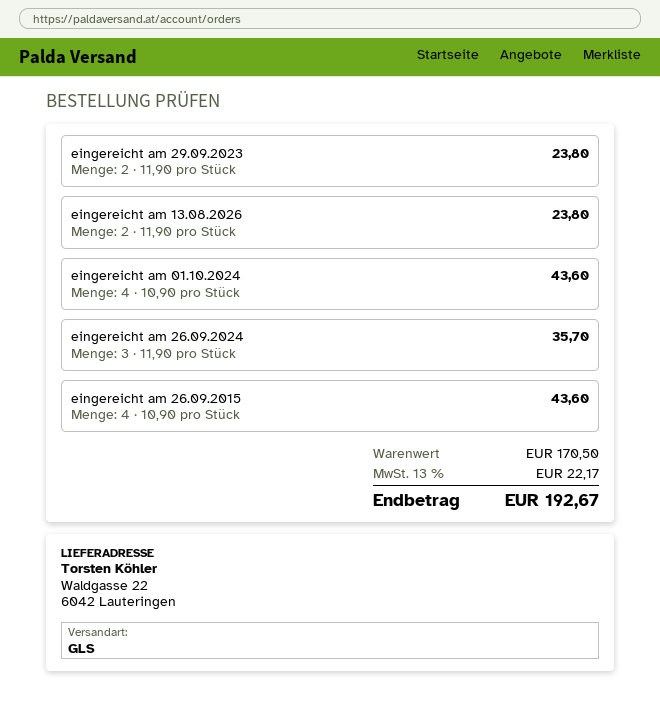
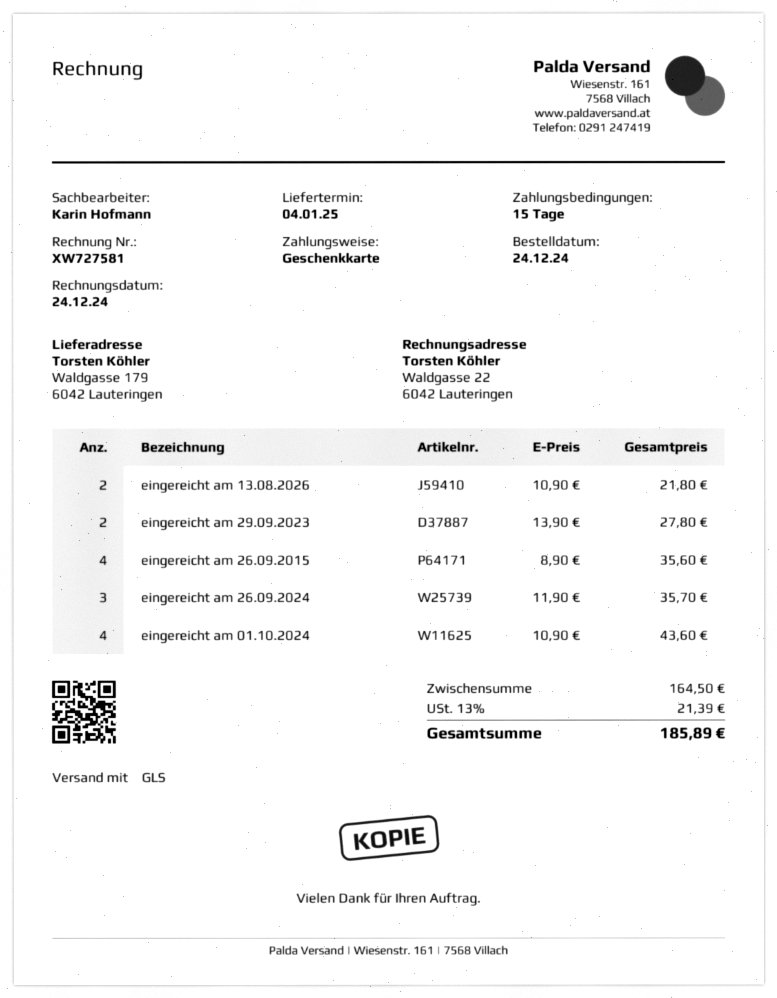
ship to: Waldgasse 22, 6042 Lauteringen -> Waldgasse 179, 6042 Lauteringen
eingereicht am 29.09.2023: 2 x 11.90 = 23.80 -> 2 x 13.90 = 27.80
eingereicht am 13.08.2026: 2 x 11.90 = 23.80 -> 2 x 10.90 = 21.80
eingereicht am 26.09.2015: 4 x 10.90 = 43.60 -> 4 x 8.90 = 35.60
subtotal: 170.50 -> 164.50
tax: 13% = 22.17 -> 13% = 21.39
total: 192.67 -> 185.89

